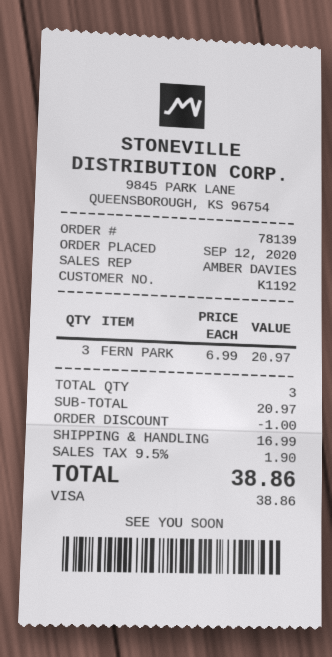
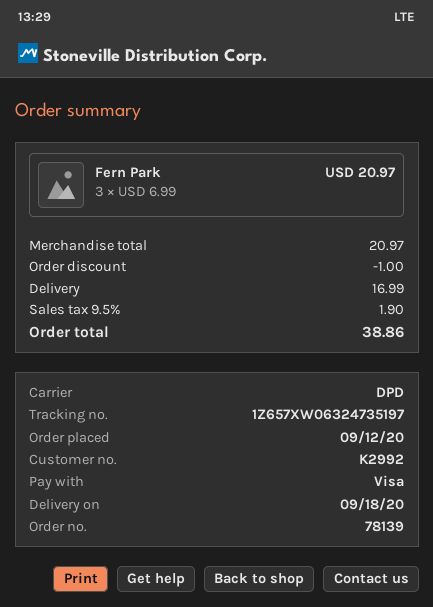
customer number: K1192 -> K2992

